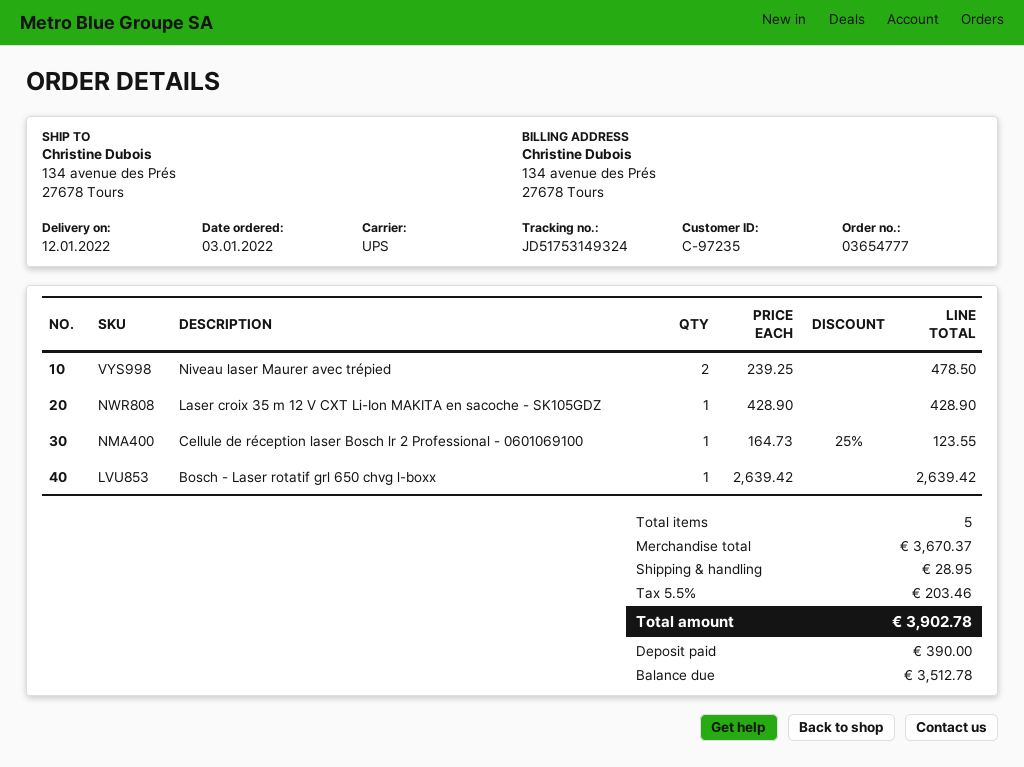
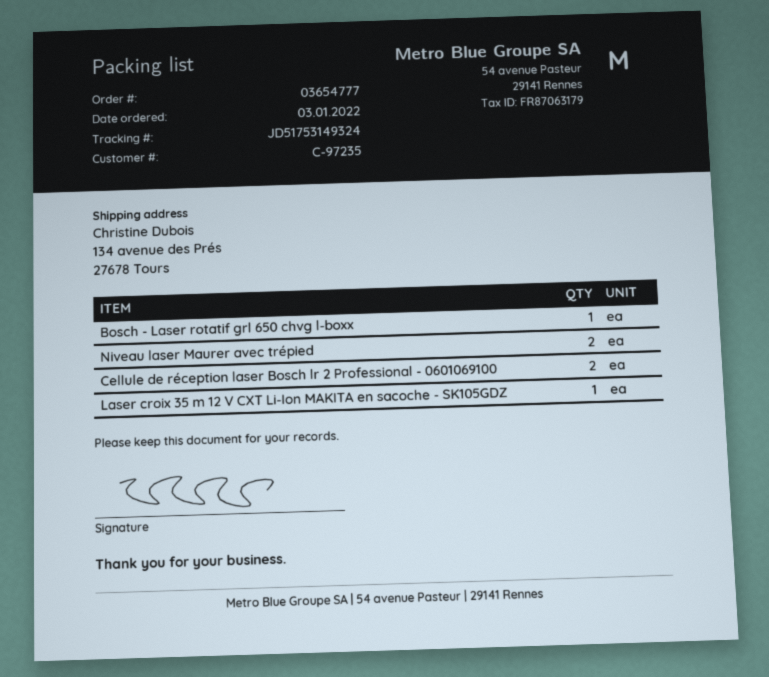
Cellule de réception laser Bosch lr 2 Professional - 0601069100: 1 -> 2

